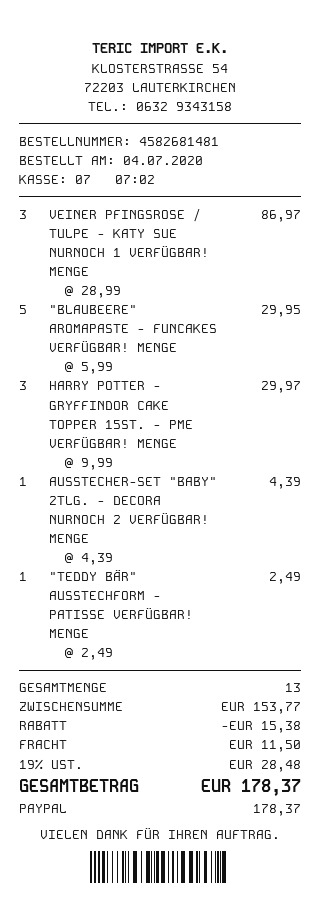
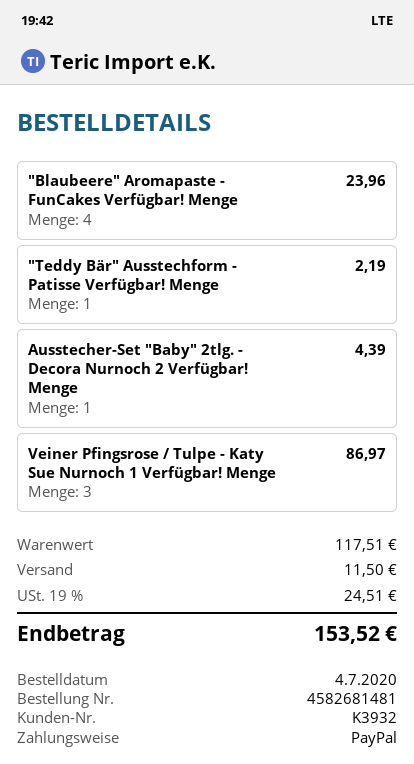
"BLAUBEERE" AROMAPASTE - FUNCAKES VERFÜGBAR! MENGE: 5 for 29.95 -> 4 for 23.96
HARRY POTTER - GRYFFINDOR CAKE TOPPER 15ST. - PME VERFÜGBAR! MENGE: 3 for 29.97 -> none
"TEDDY BÄR" AUSSTECHFORM - PATISSE VERFÜGBAR! MENGE: 1 for 2.49 -> 1 for 2.19
subtotal: 153.77 -> 117.51
discount: 15.38 -> none
tax: 19% = 28.48 -> 19% = 24.51
total: 178.37 -> 153.52

